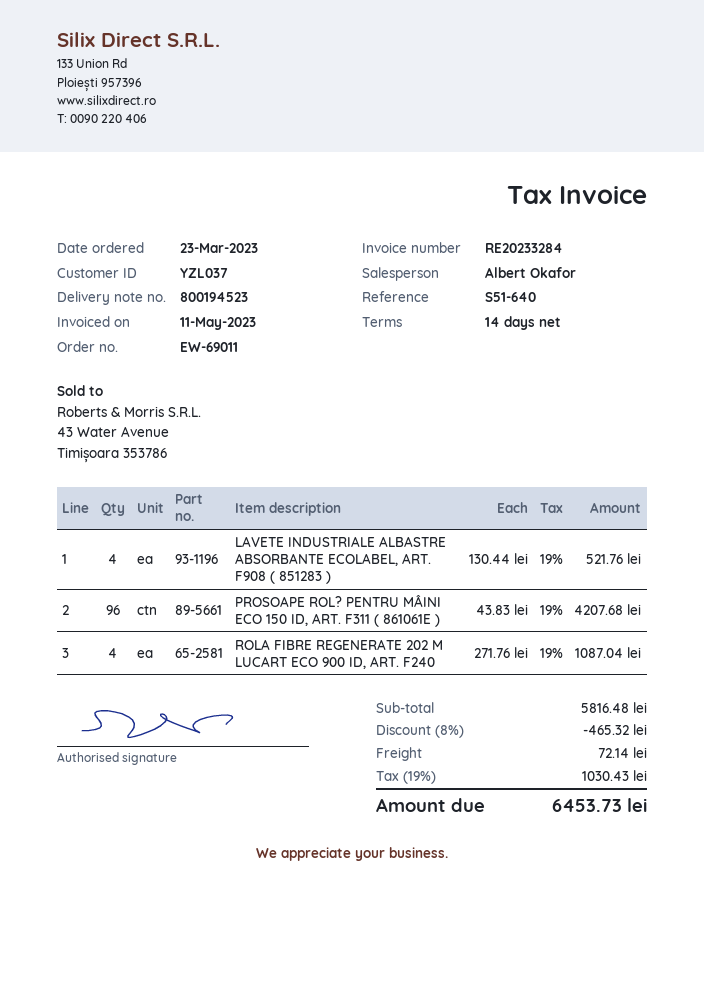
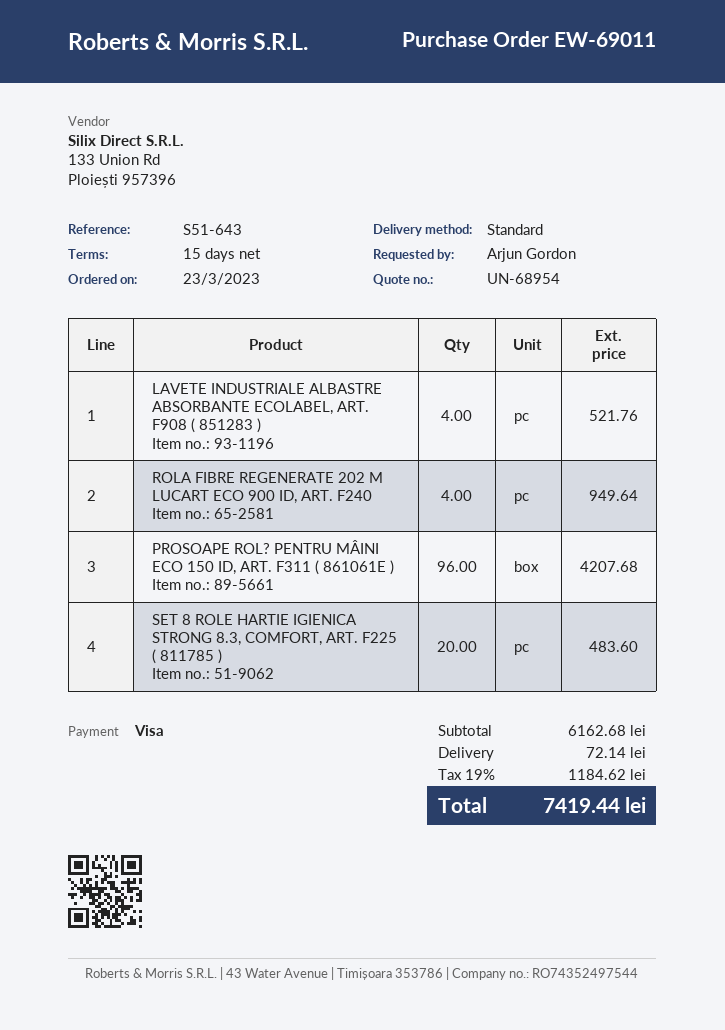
payment terms: 14 days -> 15 days
reference: S51-640 -> S51-643
ROLA FIBRE REGENERATE 202 M LUCART ECO 900 ID, ART. F240: 4 for 1087.04 -> 4 for 949.64
SET 8 ROLE HARTIE IGIENICA STRONG 8.3, COMFORT, ART. F225 ( 811785 ): none -> 20 for 483.60
subtotal: 5816.48 -> 6162.68
discount: 8% = 465.32 -> none
tax: 19% = 1030.43 -> 19% = 1184.62
total: 6453.73 -> 7419.44

